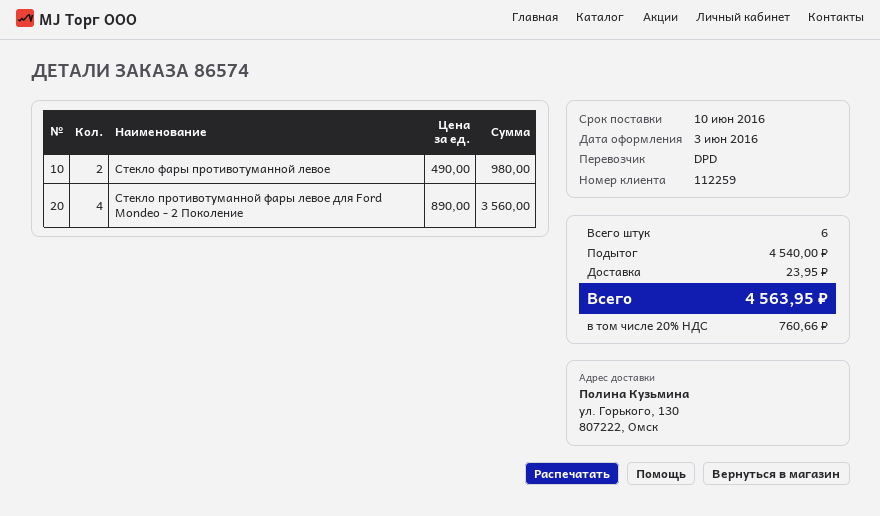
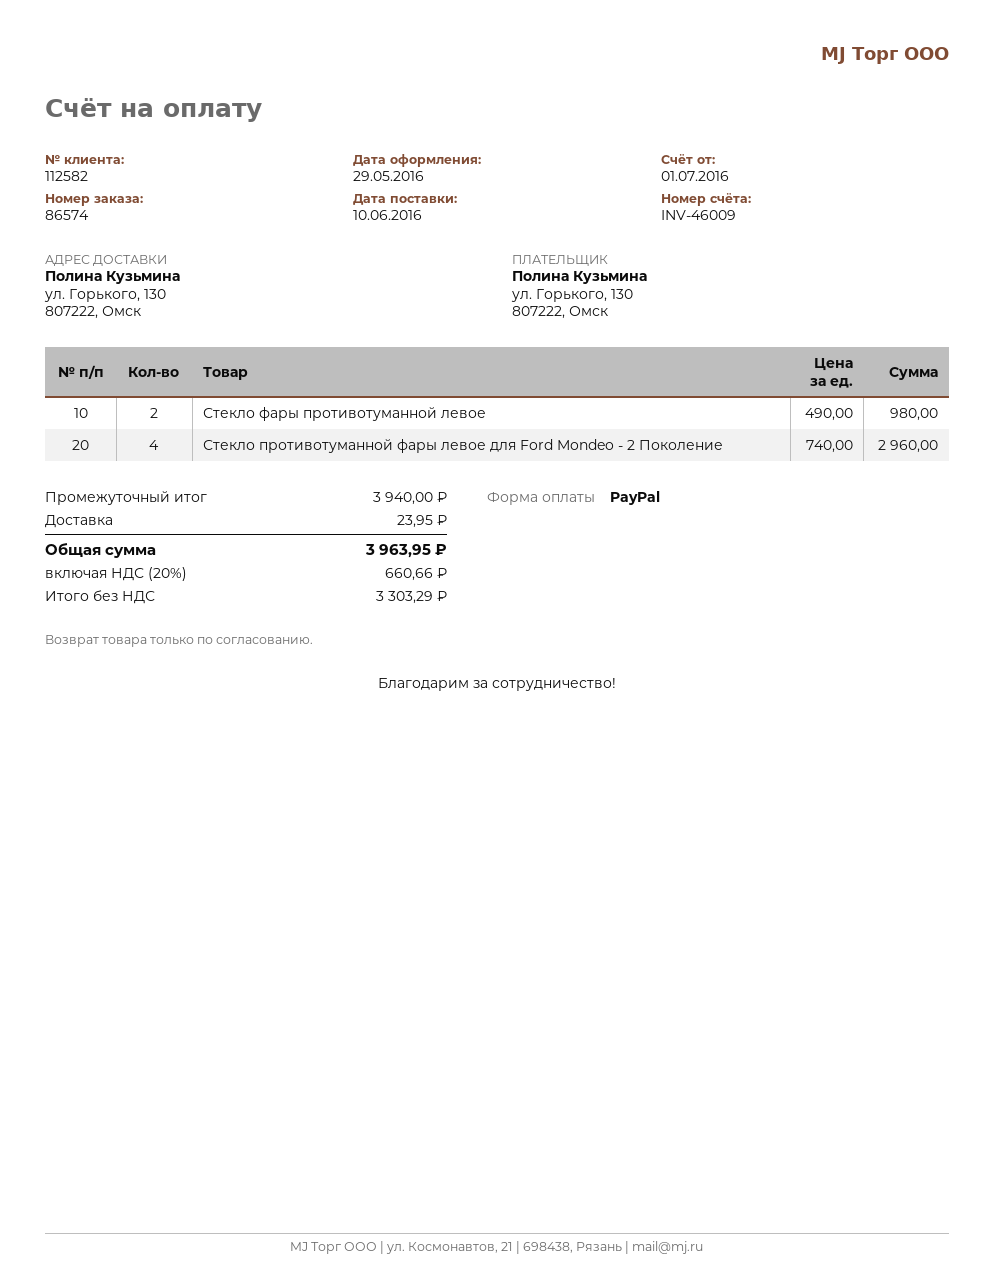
order date: 2016-06-03 -> 2016-05-29
customer number: 112259 -> 112582
Стекло противотуманной фары левое для Ford Mondeo - 2 Поколение: 4 x 890.00 = 3560.00 -> 4 x 740.00 = 2960.00
subtotal: 4540.00 -> 3940.00
tax: 20% = 760.66 -> 20% = 660.66
total: 4563.95 -> 3963.95

